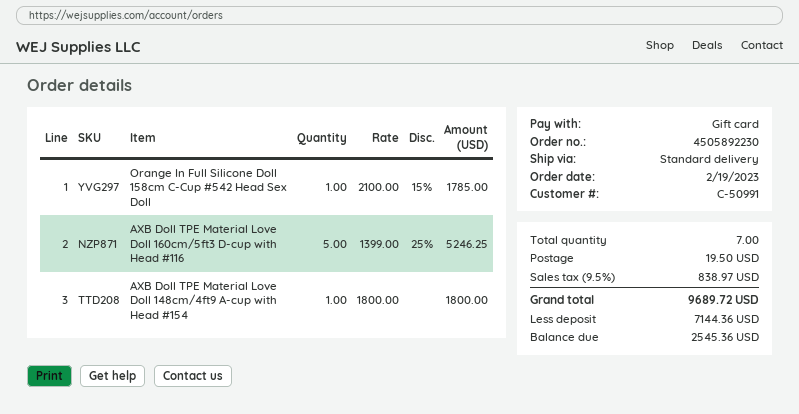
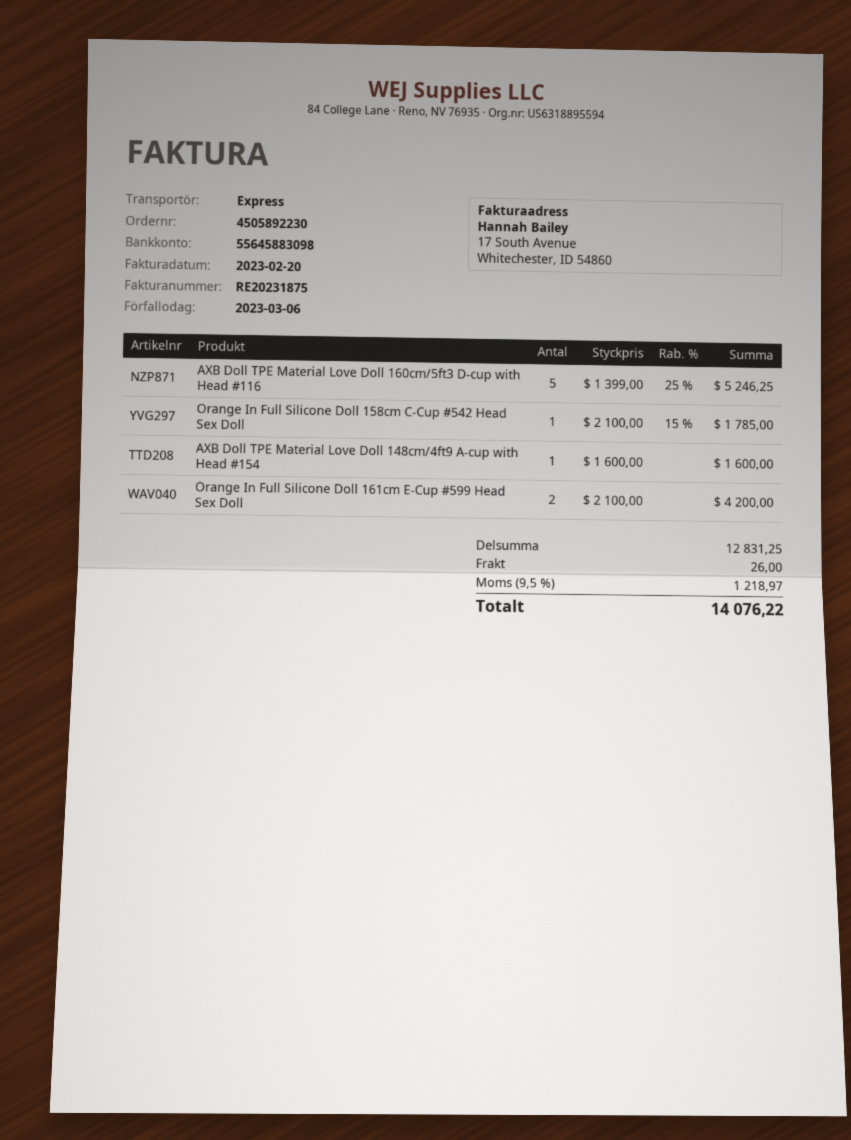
shipping method: standard -> express
AXB Doll TPE Material Love Doll 148cm/4ft9 A-cup with Head #154: 1 x 1800.00 = 1800.00 -> 1 x 1600.00 = 1600.00
Orange In Full Silicone Doll 161cm E-Cup #599 Head Sex Doll: none -> 2 x 2100.00 = 4200.00
shipping: 19.50 -> 26.00
tax: 9.5% = 838.97 -> 9.5% = 1218.97
total: 9689.72 -> 14076.22

